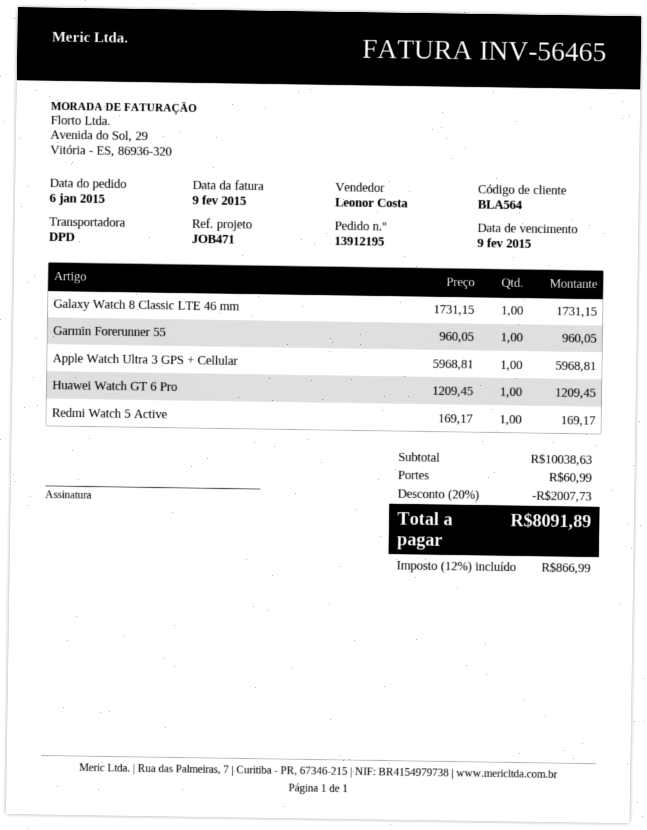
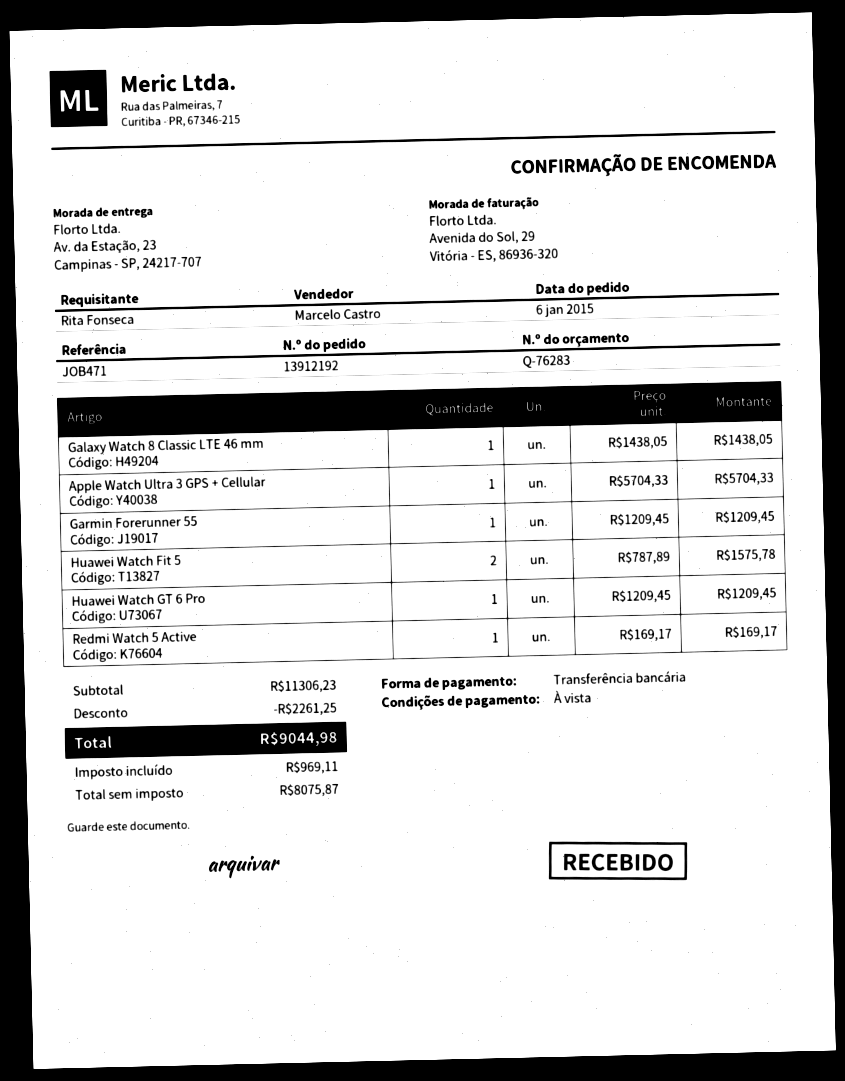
order number: 13912195 -> 13912192
sales rep: Leonor Costa -> Marcelo Castro
Galaxy Watch 8 Classic LTE 46 mm: 1 x 1731.15 = 1731.15 -> 1 x 1438.05 = 1438.05
Garmin Forerunner 55: 1 x 960.05 = 960.05 -> 1 x 1209.45 = 1209.45
Apple Watch Ultra 3 GPS + Cellular: 1 x 5968.81 = 5968.81 -> 1 x 5704.33 = 5704.33
Huawei Watch Fit 5: none -> 2 x 787.89 = 1575.78
subtotal: 10038.63 -> 11306.23
discount: 2007.73 -> 2261.25
shipping: 60.99 -> none
tax: 866.99 -> 969.11
total: 8091.89 -> 9044.98

